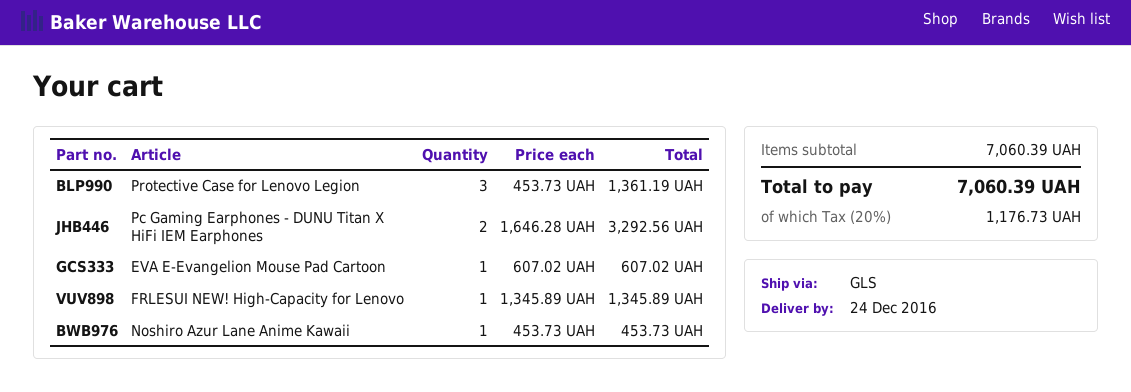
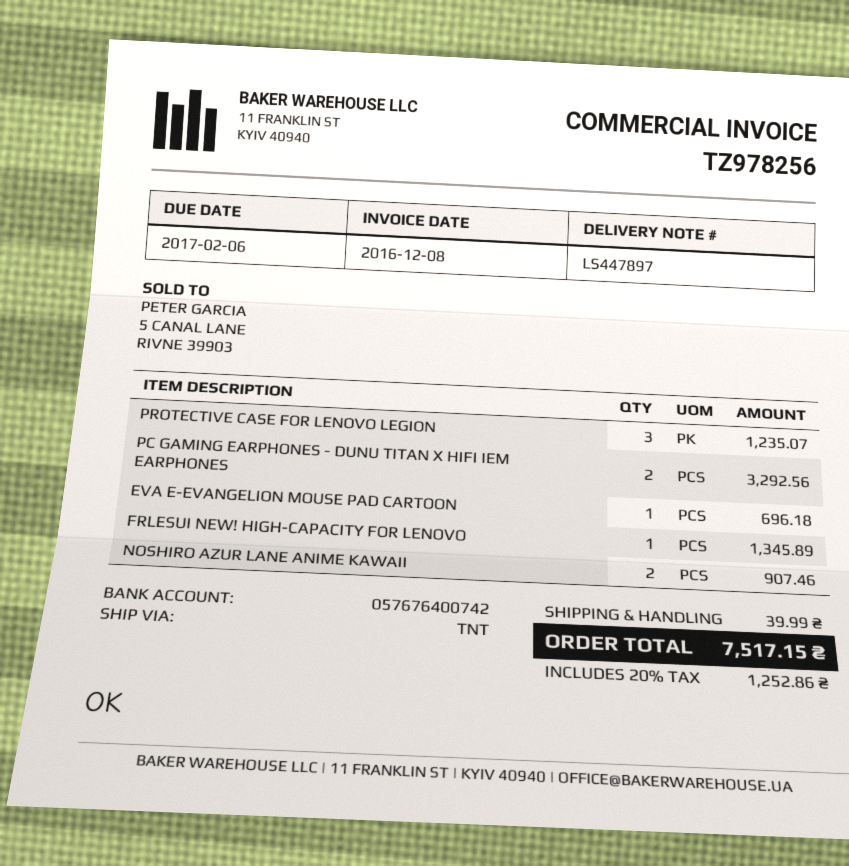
shipping method: GLS -> TNT
Protective Case for Lenovo Legion: 3 for 1361.19 -> 3 for 1235.07
EVA E-Evangelion Mouse Pad Cartoon: 1 for 607.02 -> 1 for 696.18
Noshiro Azur Lane Anime Kawaii: 1 for 453.73 -> 2 for 907.46
shipping: none -> 39.99
tax: 20% = 1176.73 -> 20% = 1252.86
total: 7060.39 -> 7517.15

